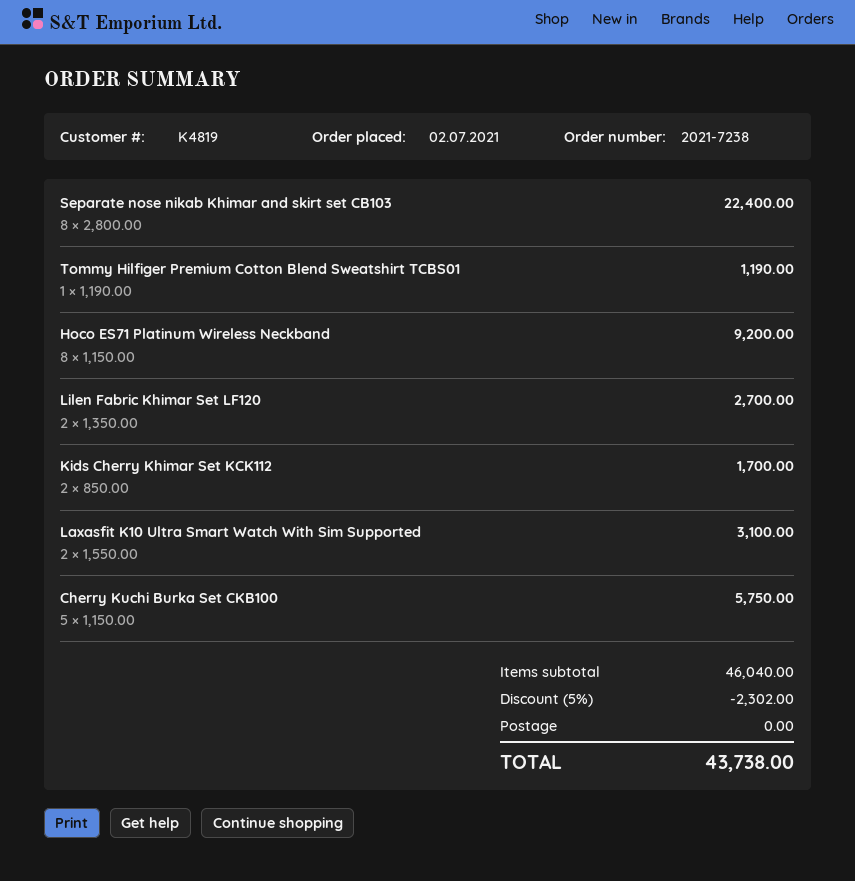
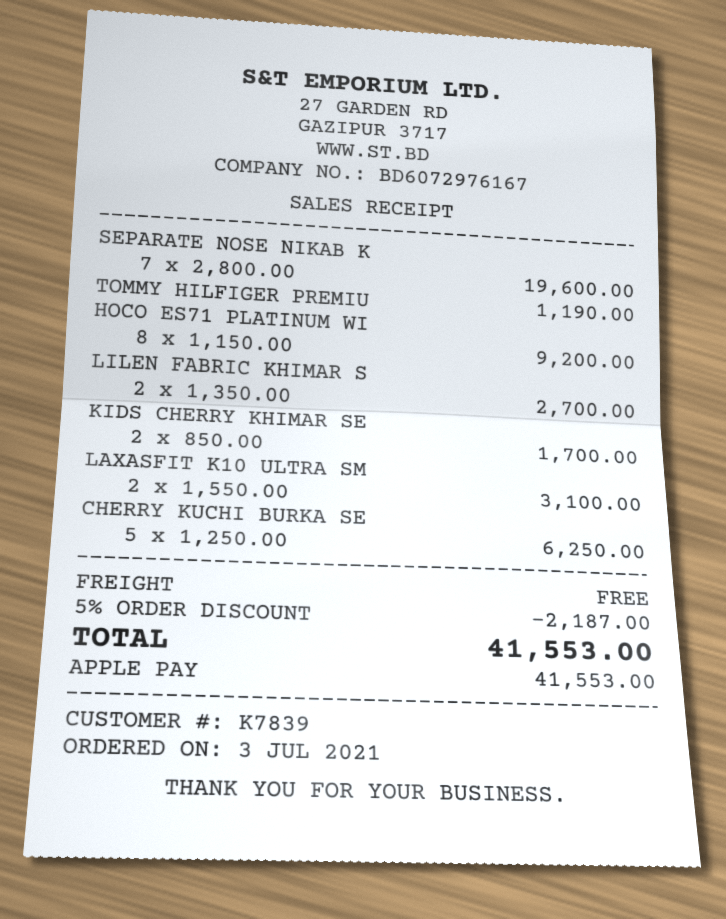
order date: 2021-07-02 -> 2021-07-03
customer number: K4819 -> K7839
Separate nose nikab Khimar and skirt set CB103: 8 x 2800.00 = 22400.00 -> 7 x 2800.00 = 19600.00
Cherry Kuchi Burka Set CKB100: 5 x 1150.00 = 5750.00 -> 5 x 1250.00 = 6250.00
discount: 5% = 2302.00 -> 5% = 2187.00
total: 43738.00 -> 41553.00

